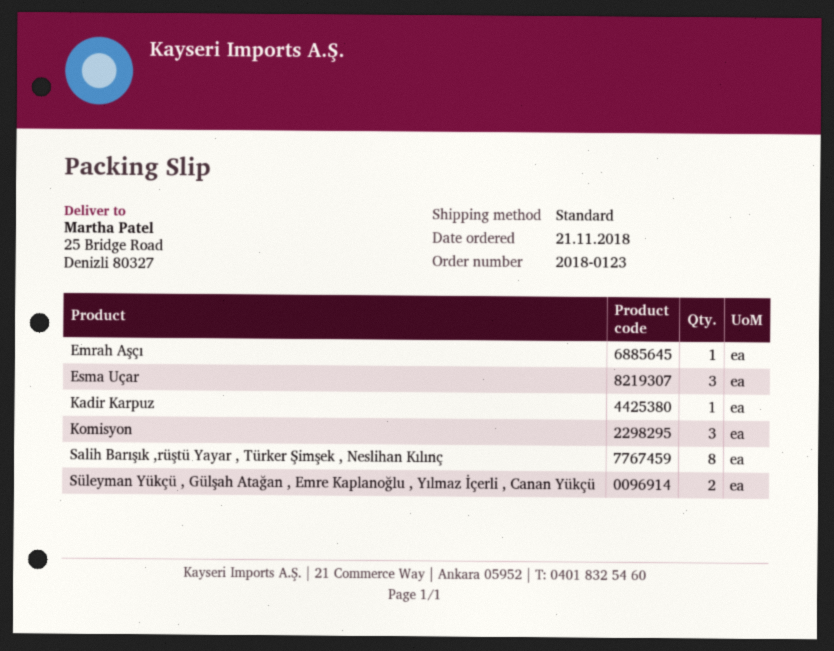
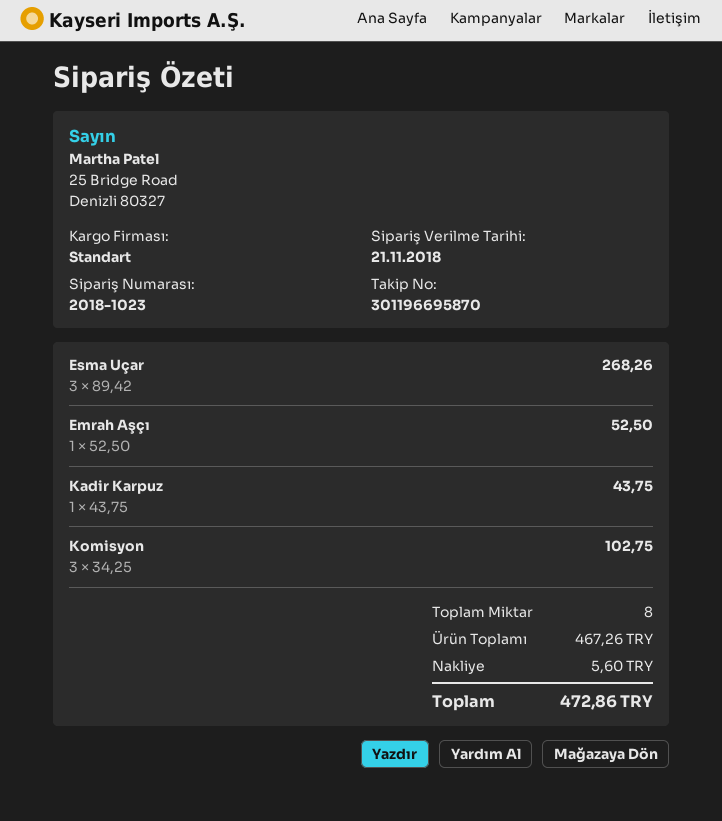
order number: 2018-0123 -> 2018-1023
Salih Barışık ,rüştü Yayar , Türker Şimşek , Neslihan Kılınç: 8 -> none
Süleyman Yükçü , Gülşah Atağan , Emre Kaplanoğlu , Yılmaz İçerli , Canan Yükçü: 2 -> none

